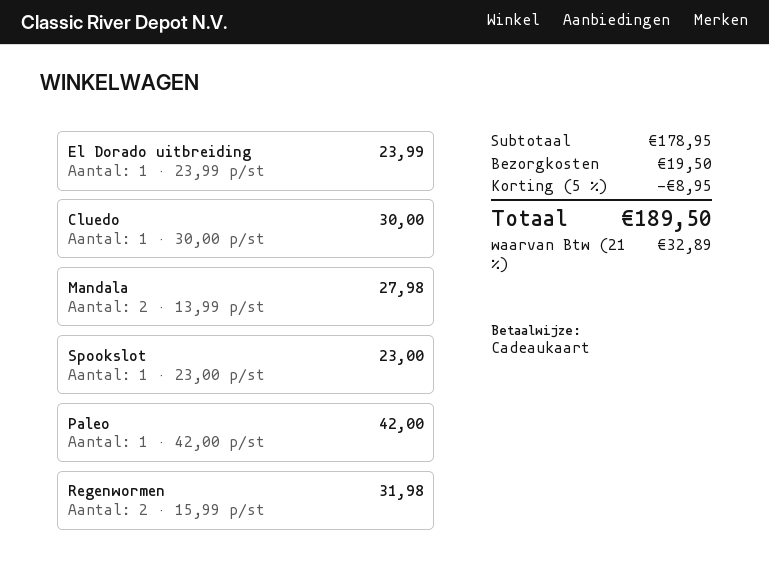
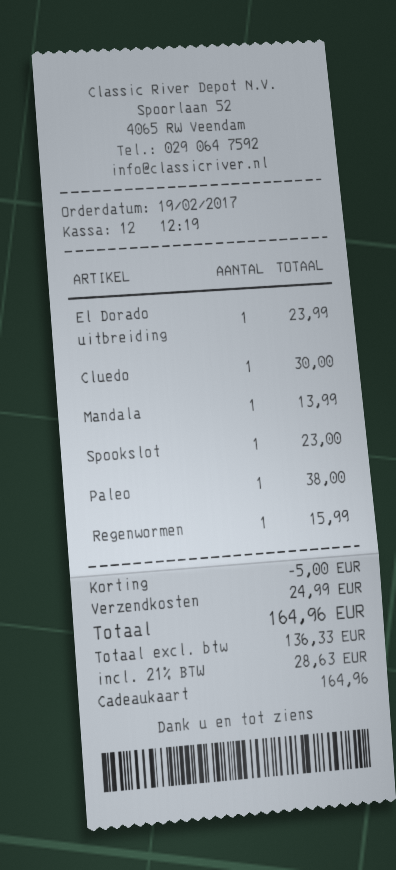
Mandala: 2 for 27.98 -> 1 for 13.99
Paleo: 1 for 42.00 -> 1 for 38.00
Regenwormen: 2 for 31.98 -> 1 for 15.99
discount: 8.95 -> 5.00
shipping: 19.50 -> 24.99
tax: 21% = 32.89 -> 21% = 28.63
total: 189.50 -> 164.96

